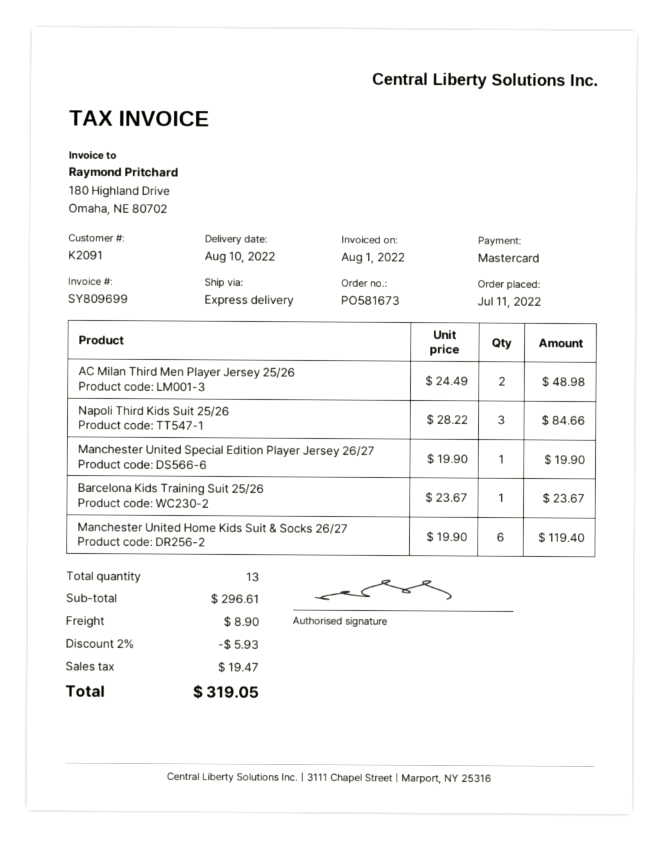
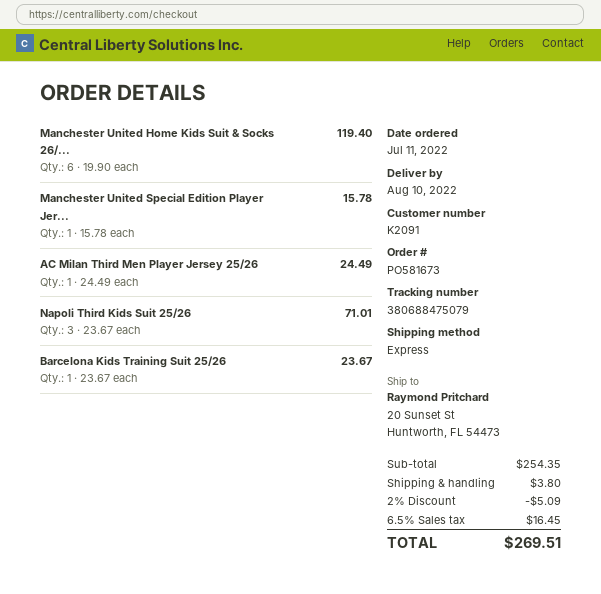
AC Milan Third Men Player Jersey 25/26: 2 x 24.49 = 48.98 -> 1 x 24.49 = 24.49
Napoli Third Kids Suit 25/26: 3 x 28.22 = 84.66 -> 3 x 23.67 = 71.01
Manchester United Special Edition Player Jersey 26/27: 1 x 19.90 = 19.90 -> 1 x 15.78 = 15.78
subtotal: 296.61 -> 254.35
discount: 2% = 5.93 -> 2% = 5.09
shipping: 8.90 -> 3.80
tax: 19.47 -> 16.45
total: 319.05 -> 269.51

